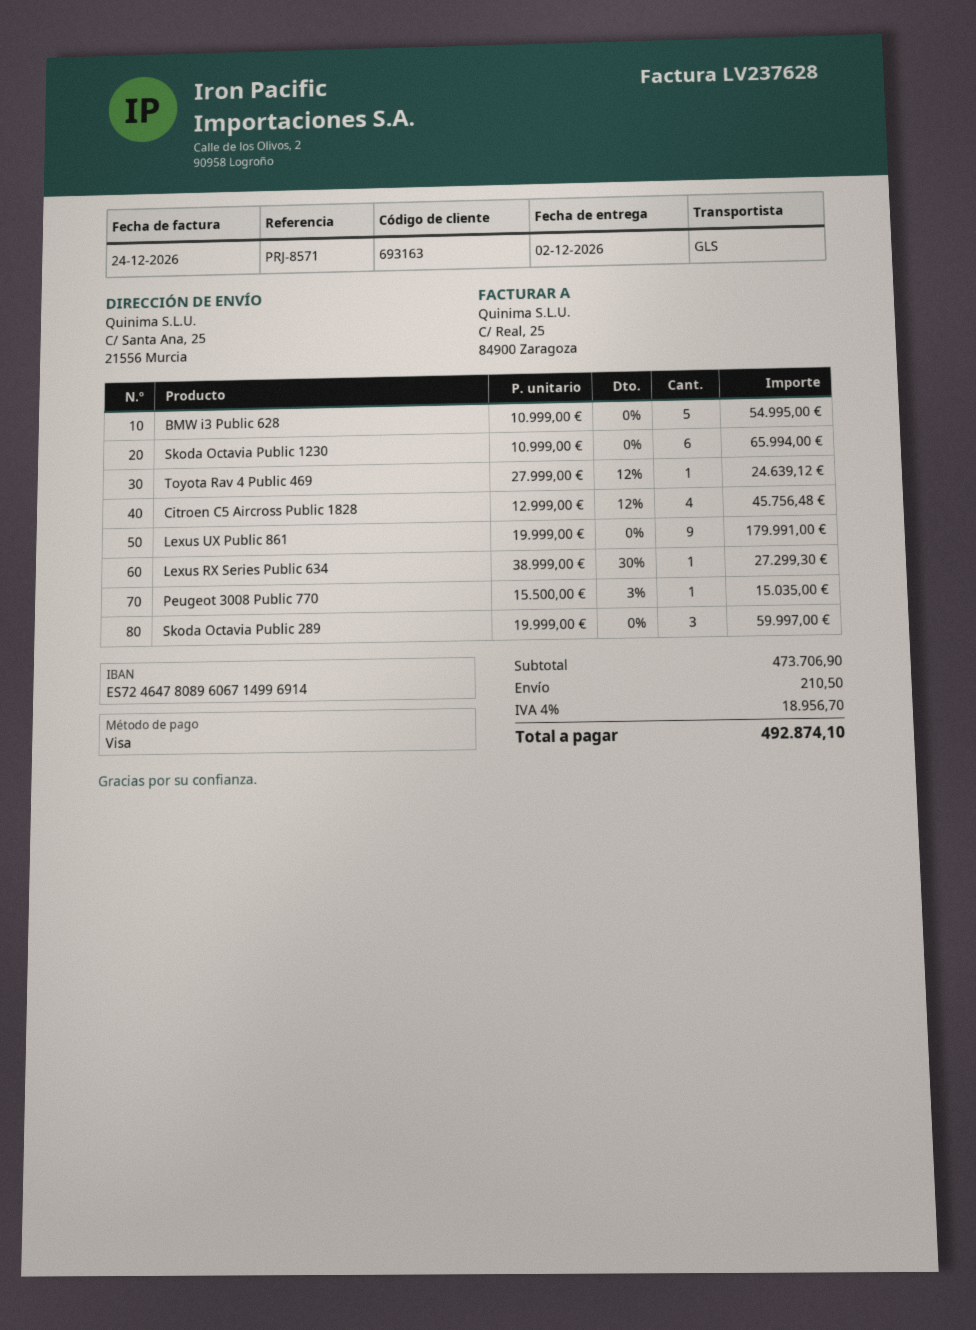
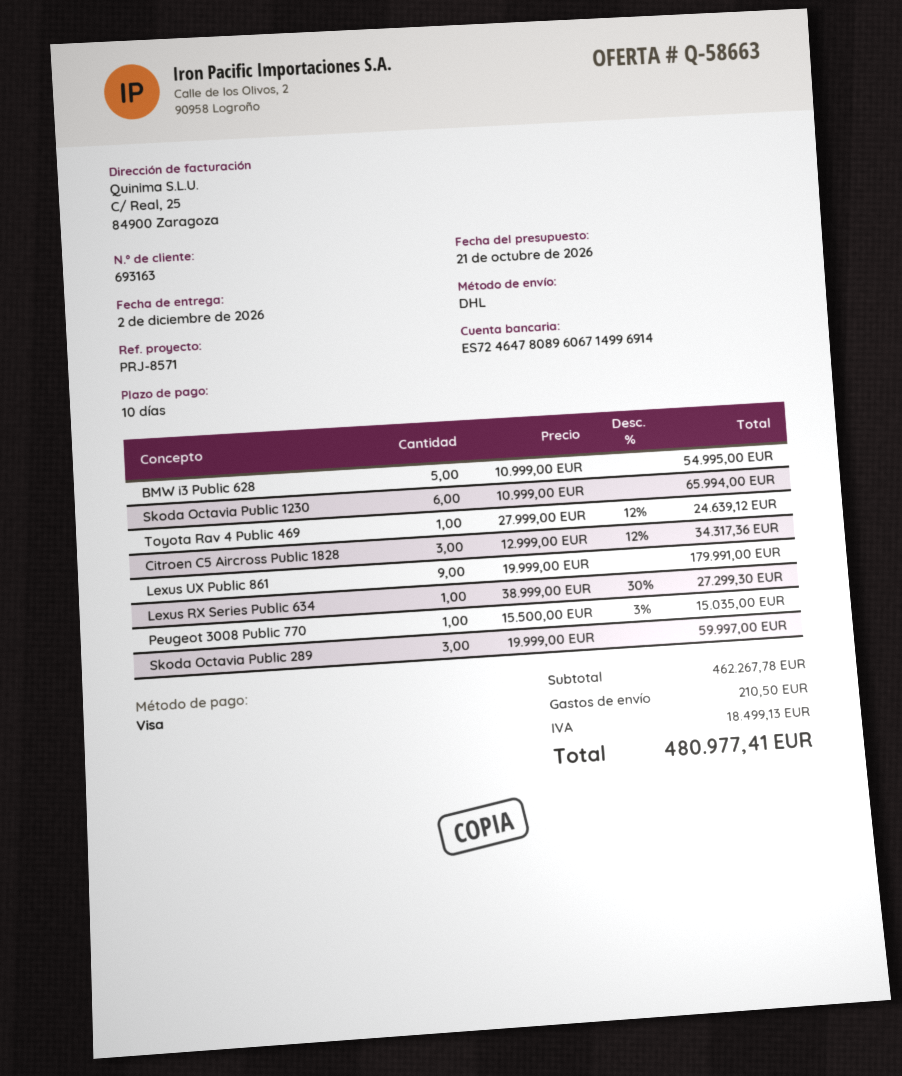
shipping method: GLS -> DHL
Citroen C5 Aircross Public 1828: 4 x 12999.00 - 12% = 45756.48 -> 3 x 12999.00 - 12% = 34317.36
subtotal: 473706.90 -> 462267.78
tax: 18956.70 -> 18499.13
total: 492874.10 -> 480977.41

